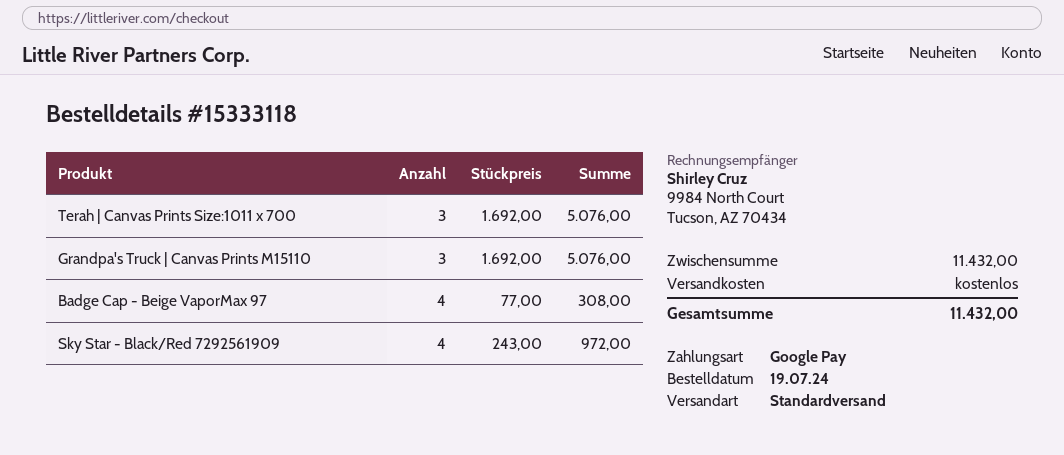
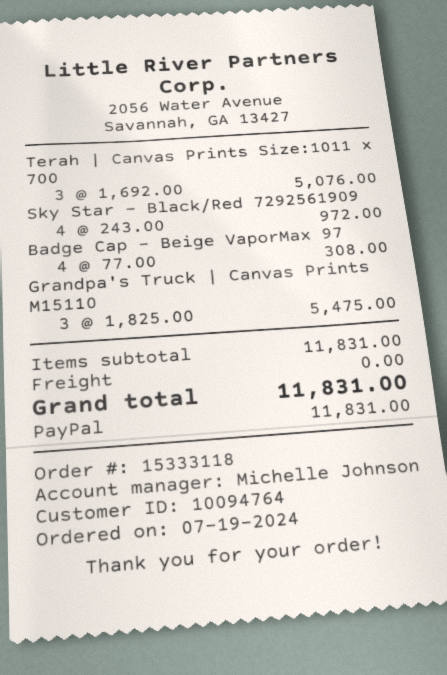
payment method: Google Pay -> PayPal
Grandpa's Truck | Canvas Prints M15110: 3 x 1692.00 = 5076.00 -> 3 x 1825.00 = 5475.00
subtotal: 11432.00 -> 11831.00
total: 11432.00 -> 11831.00

